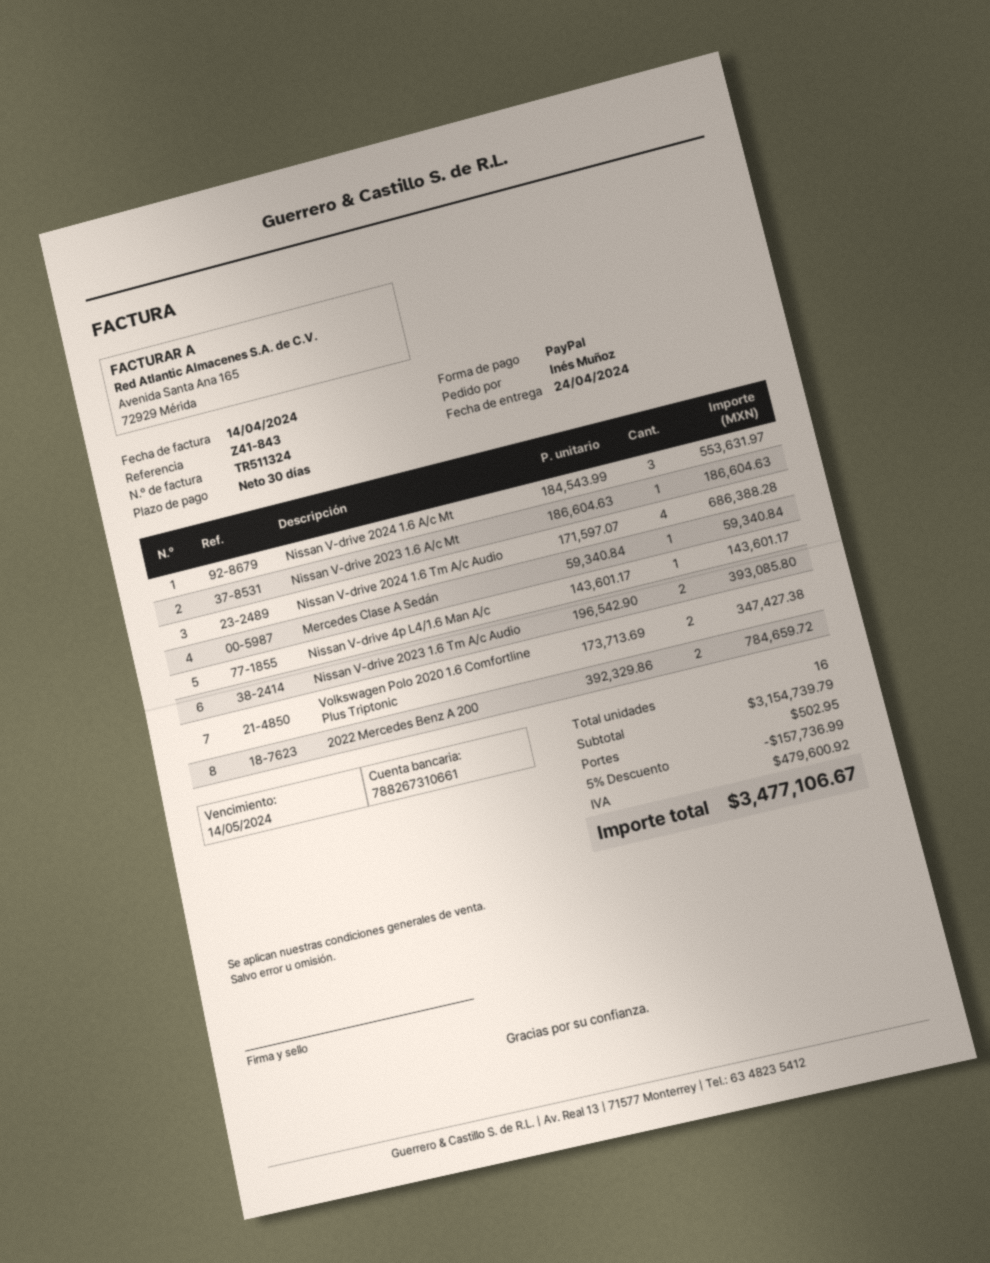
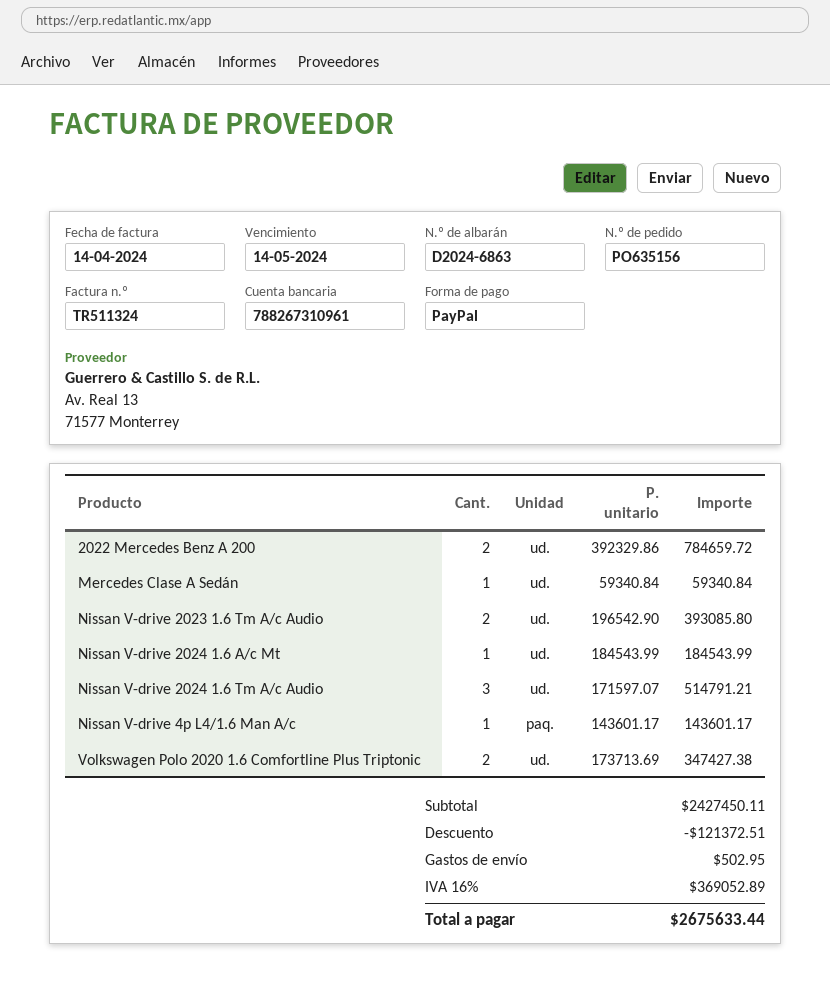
bank account: 788267310661 -> 788267310961
Nissan V-drive 2024 1.6 A/c Mt: 3 x 184543.99 = 553631.97 -> 1 x 184543.99 = 184543.99
Nissan V-drive 2023 1.6 A/c Mt: 1 x 186604.63 = 186604.63 -> none
Nissan V-drive 2024 1.6 Tm A/c Audio: 4 x 171597.07 = 686388.28 -> 3 x 171597.07 = 514791.21
subtotal: 3154739.79 -> 2427450.11
discount: 157736.99 -> 121372.51
tax: 479600.92 -> 369052.89
total: 3477106.67 -> 2675633.44

